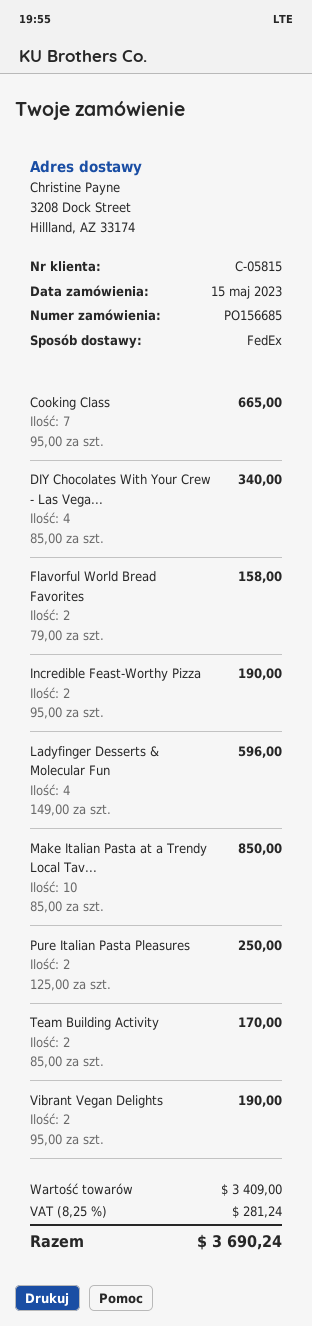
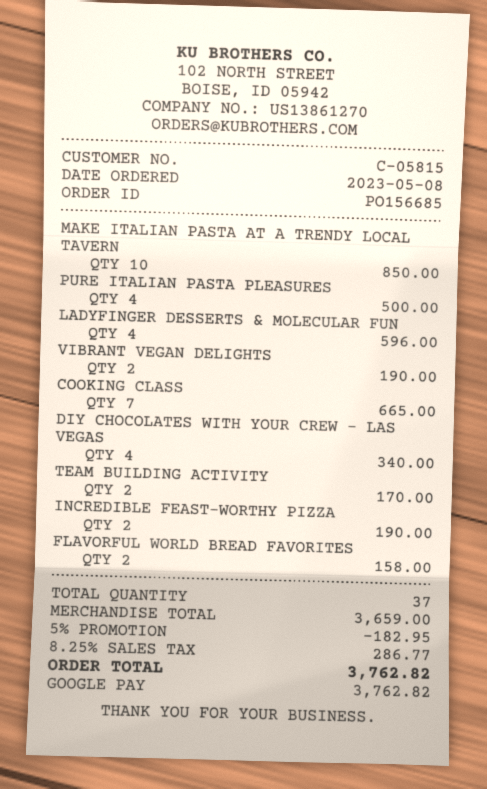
order date: 2023-05-15 -> 2023-05-08
Pure Italian Pasta Pleasures: 2 for 250.00 -> 4 for 500.00
subtotal: 3409.00 -> 3659.00
discount: none -> 5% = 182.95
tax: 8.25% = 281.24 -> 8.25% = 286.77
total: 3690.24 -> 3762.82

